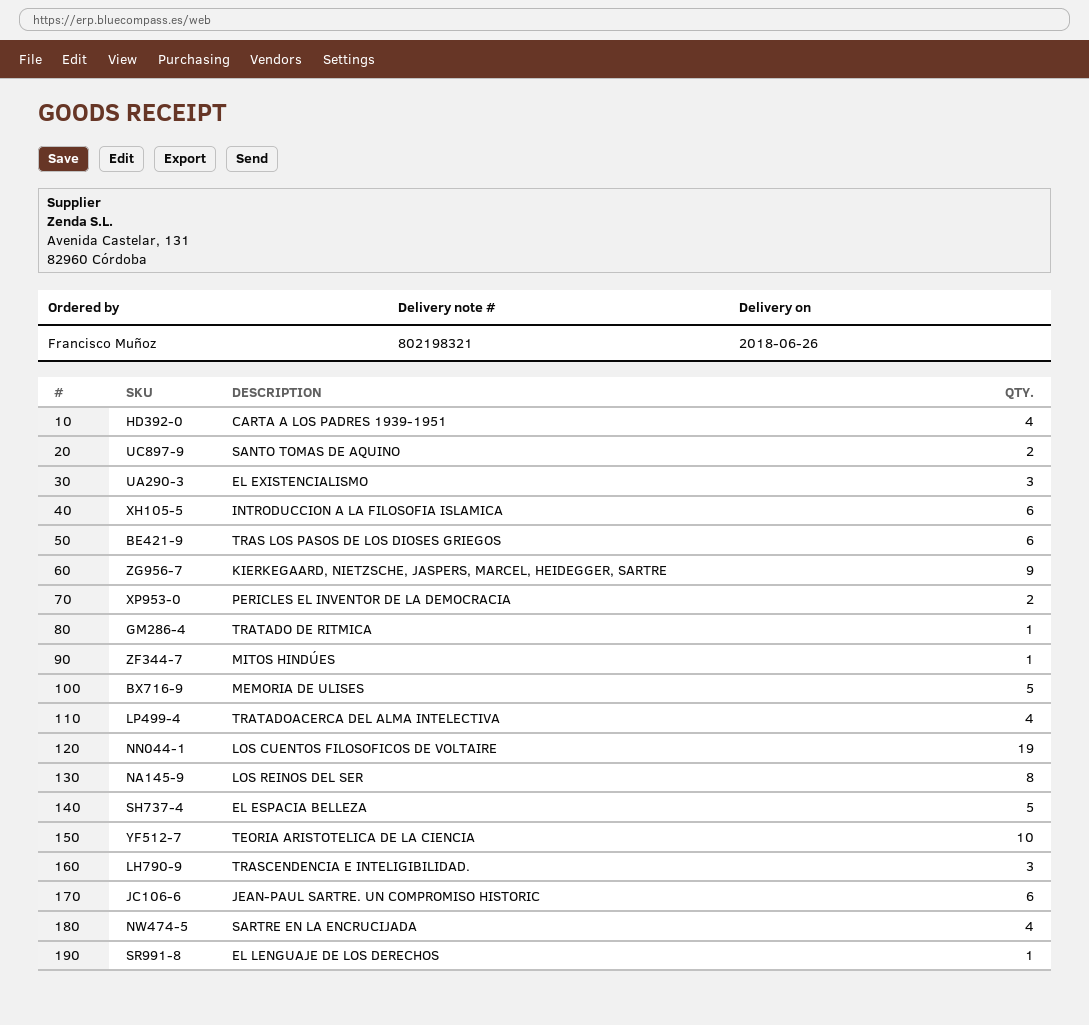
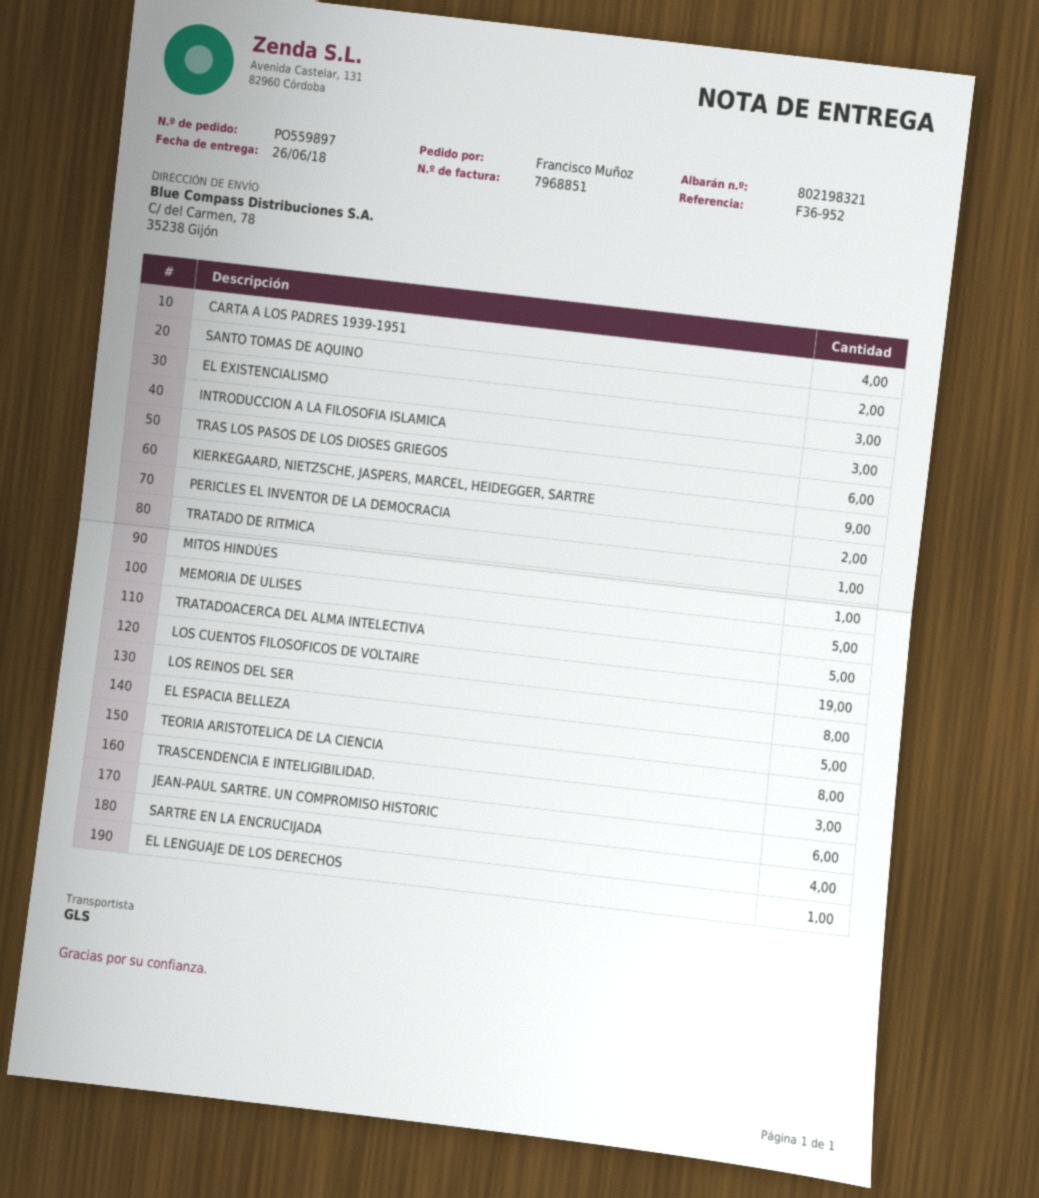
INTRODUCCION A LA FILOSOFIA ISLAMICA: 6 -> 3
TRATADOACERCA DEL ALMA INTELECTIVA: 4 -> 5
TEORIA ARISTOTELICA DE LA CIENCIA: 10 -> 8

